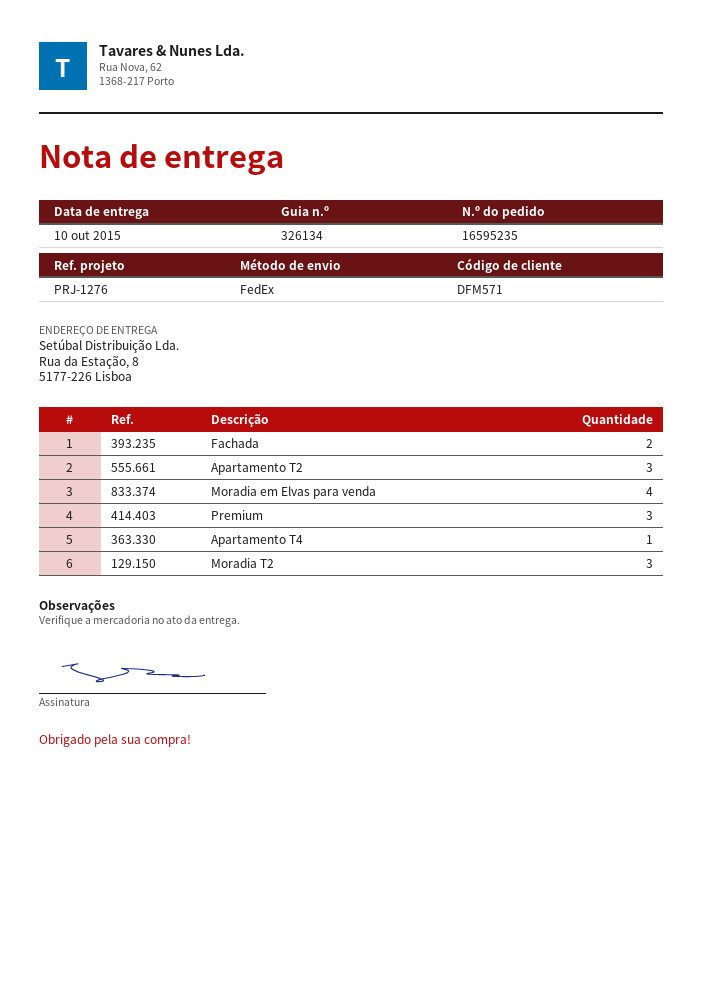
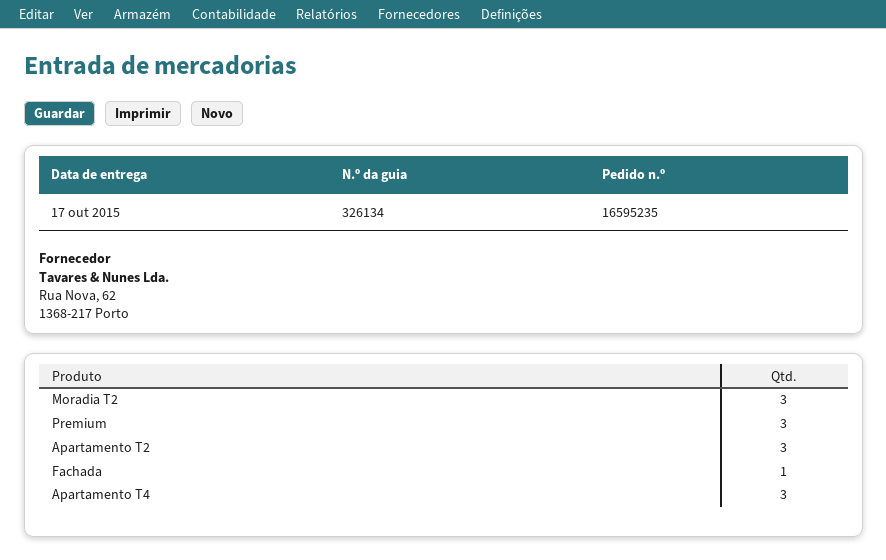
delivery date: 2015-10-10 -> 2015-10-17
Fachada: 2 -> 1
Moradia em Elvas para venda: 4 -> none
Apartamento T4: 1 -> 3

